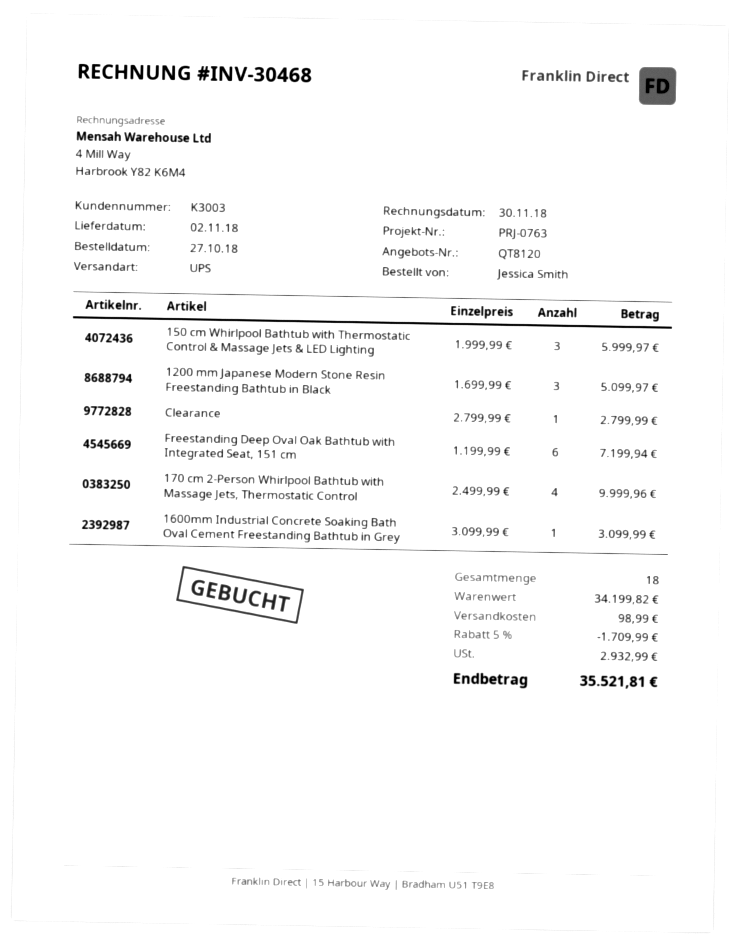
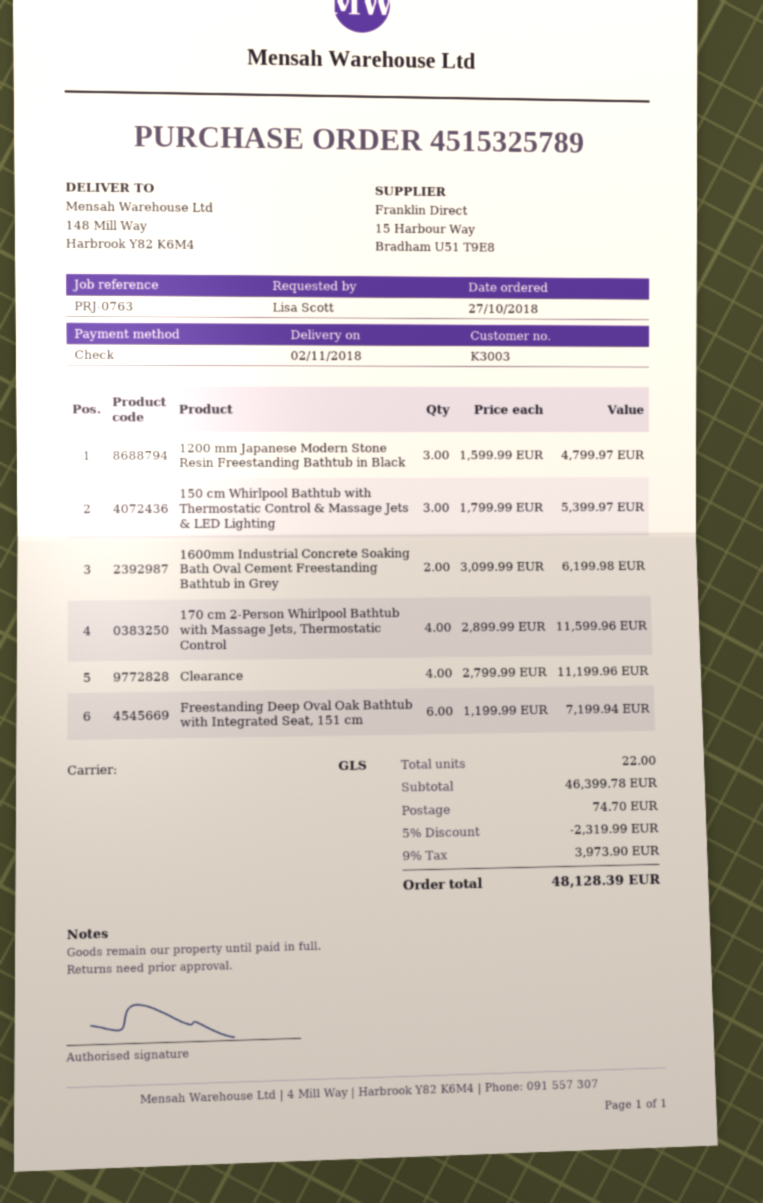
ordered by: Jessica Smith -> Lisa Scott
shipping method: UPS -> GLS
150 cm Whirlpool Bathtub with Thermostatic Control & Massage Jets & LED Lighting: 3 x 1999.99 = 5999.97 -> 3 x 1799.99 = 5399.97
1200 mm Japanese Modern Stone Resin Freestanding Bathtub in Black: 3 x 1699.99 = 5099.97 -> 3 x 1599.99 = 4799.97
Clearance: 1 x 2799.99 = 2799.99 -> 4 x 2799.99 = 11199.96
170 cm 2-Person Whirlpool Bathtub with Massage Jets, Thermostatic Control: 4 x 2499.99 = 9999.96 -> 4 x 2899.99 = 11599.96
1600mm Industrial Concrete Soaking Bath Oval Cement Freestanding Bathtub in Grey: 1 x 3099.99 = 3099.99 -> 2 x 3099.99 = 6199.98
total quantity: 18 -> 22
subtotal: 34199.82 -> 46399.78
discount: 5% = 1709.99 -> 5% = 2319.99
shipping: 98.99 -> 74.70
tax: 2932.99 -> 3973.90
total: 35521.81 -> 48128.39

